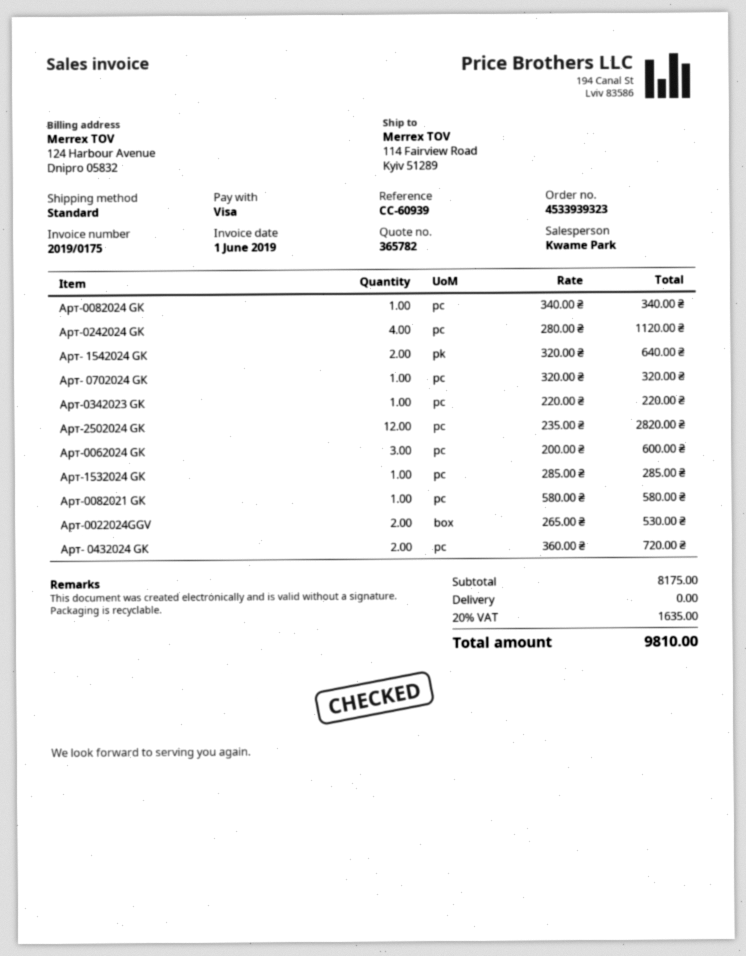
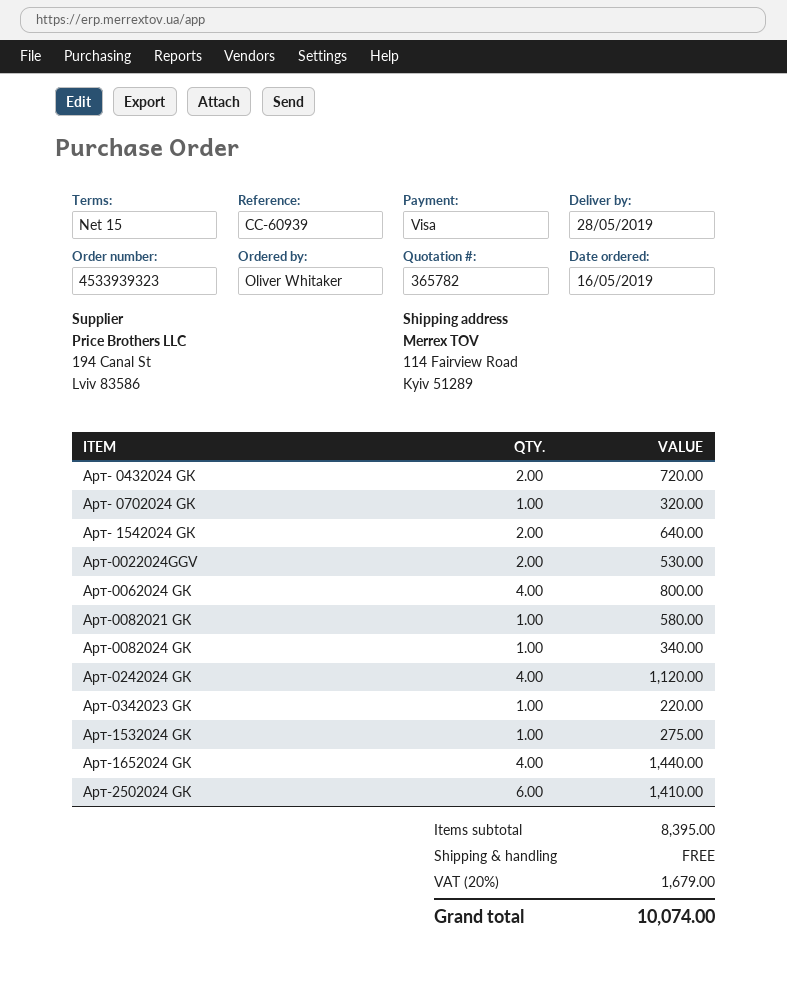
Арт-2502024 GК: 12 for 2820.00 -> 6 for 1410.00
Арт-0062024 GК: 3 for 600.00 -> 4 for 800.00
Арт-1532024 GК: 1 for 285.00 -> 1 for 275.00
Арт-1652024 GК: none -> 4 for 1440.00
subtotal: 8175.00 -> 8395.00
tax: 20% = 1635.00 -> 20% = 1679.00
total: 9810.00 -> 10074.00

